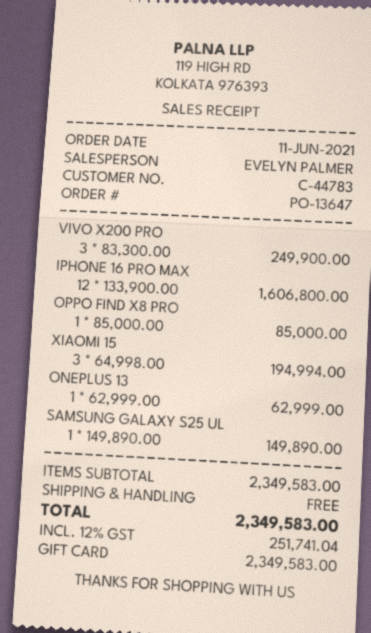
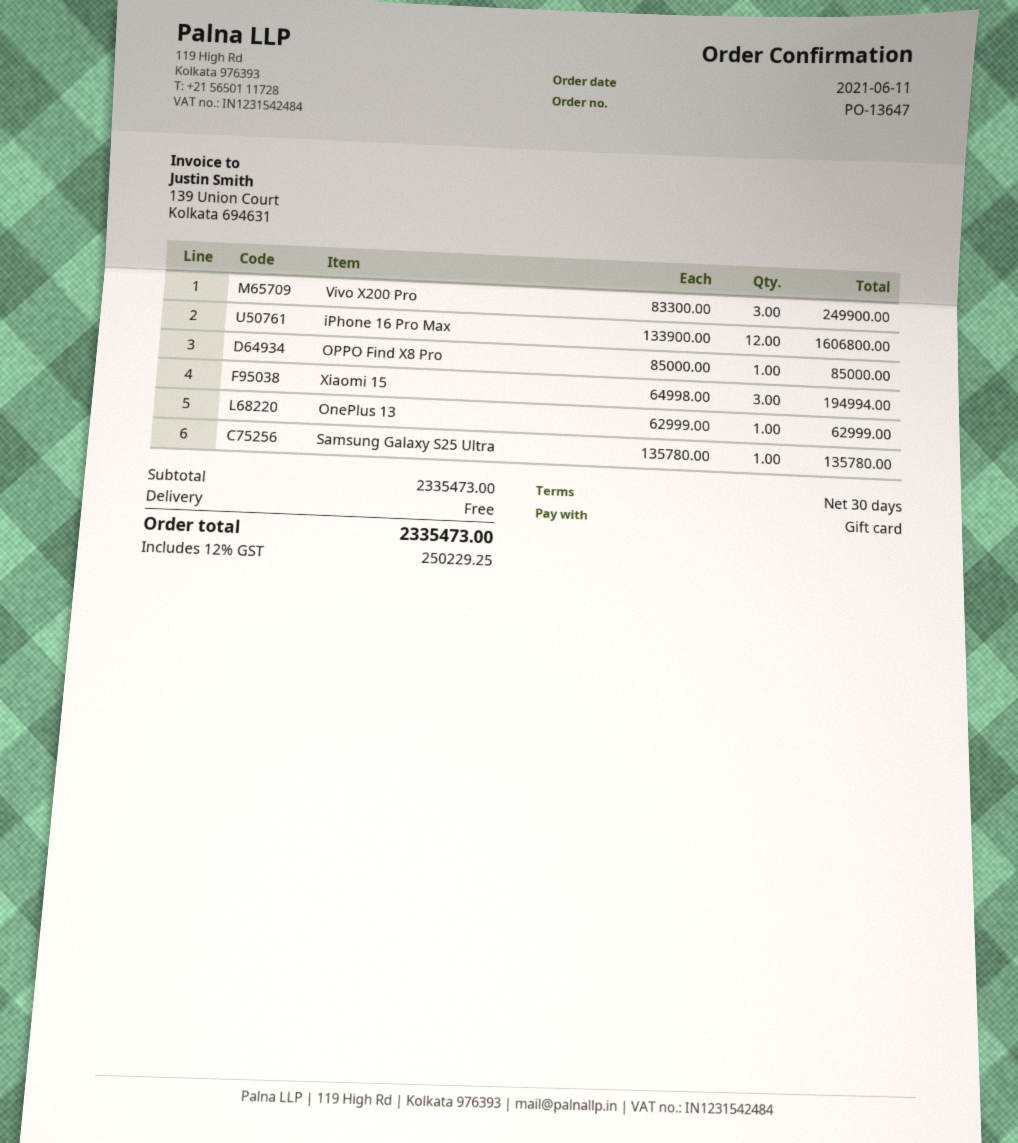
SAMSUNG GALAXY S25 UL: 1 x 149890.00 = 149890.00 -> 1 x 135780.00 = 135780.00
subtotal: 2349583.00 -> 2335473.00
tax: 12% = 251741.04 -> 12% = 250229.25
total: 2349583.00 -> 2335473.00

